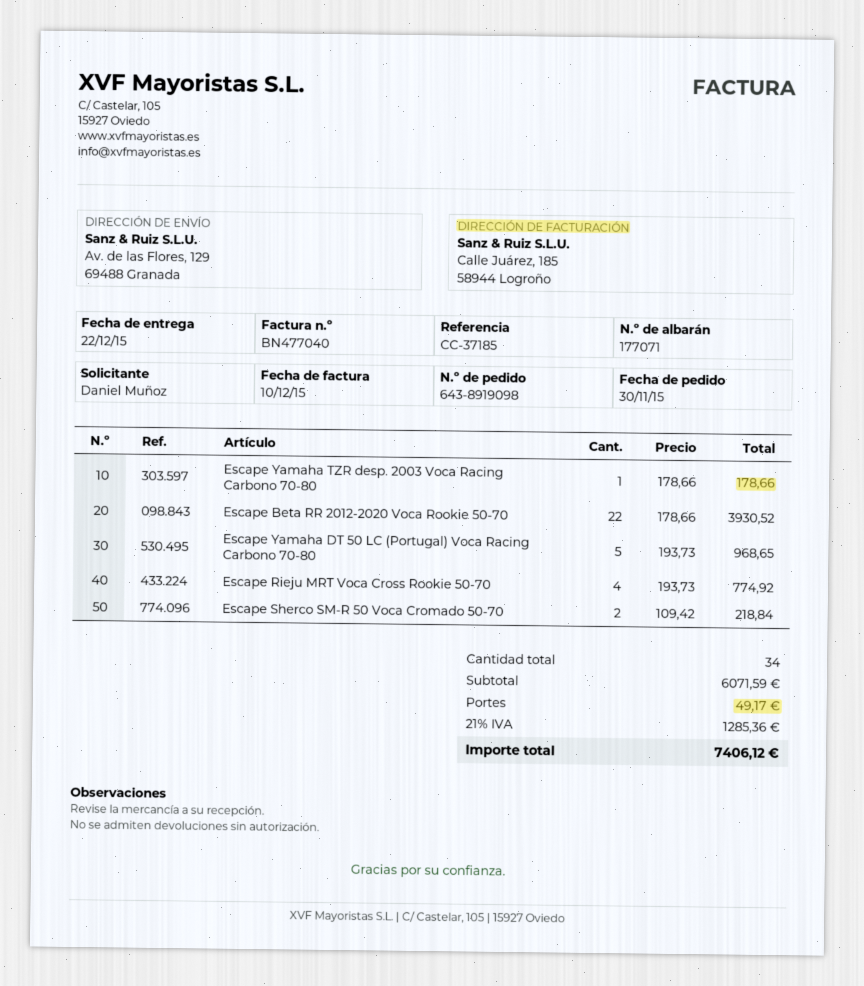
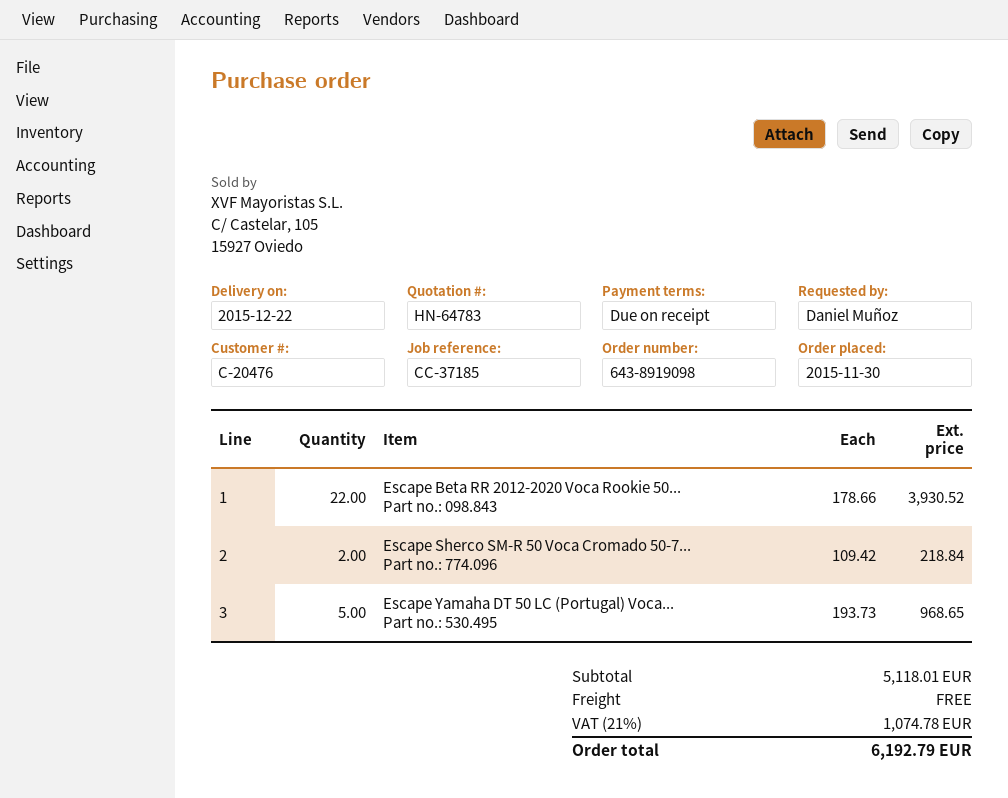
Escape Yamaha TZR desp. 2003 Voca Racing Carbono 70-80: 1 x 178.66 = 178.66 -> none
Escape Rieju MRT Voca Cross Rookie 50-70: 4 x 193.73 = 774.92 -> none
subtotal: 6071.59 -> 5118.01
shipping: 49.17 -> 0.00
tax: 21% = 1285.36 -> 21% = 1074.78
total: 7406.12 -> 6192.79

